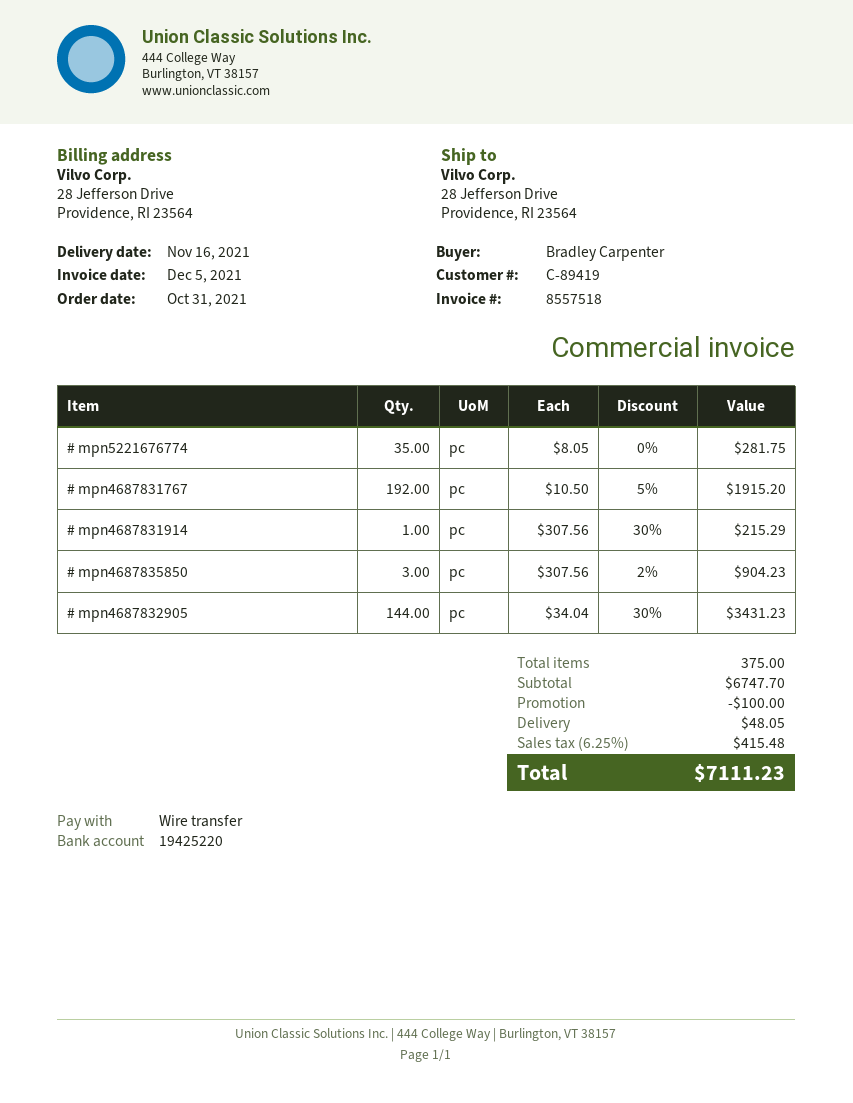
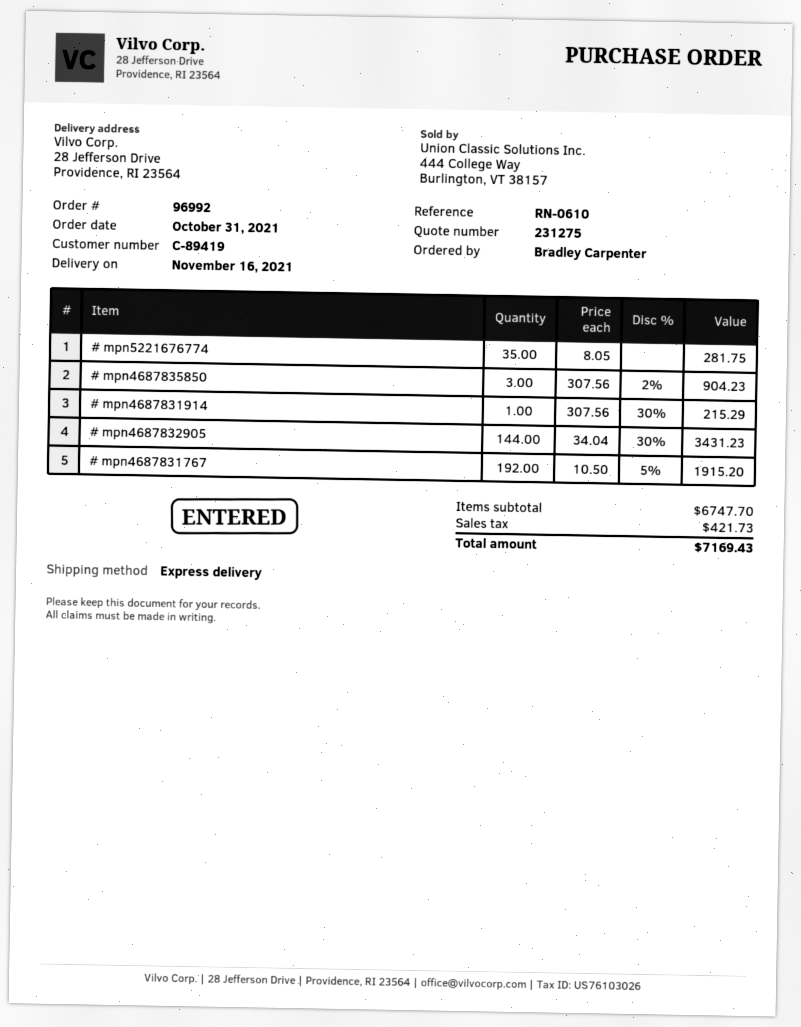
discount: 100.00 -> none
shipping: 48.05 -> none
tax: 415.48 -> 421.73
total: 7111.23 -> 7169.43

